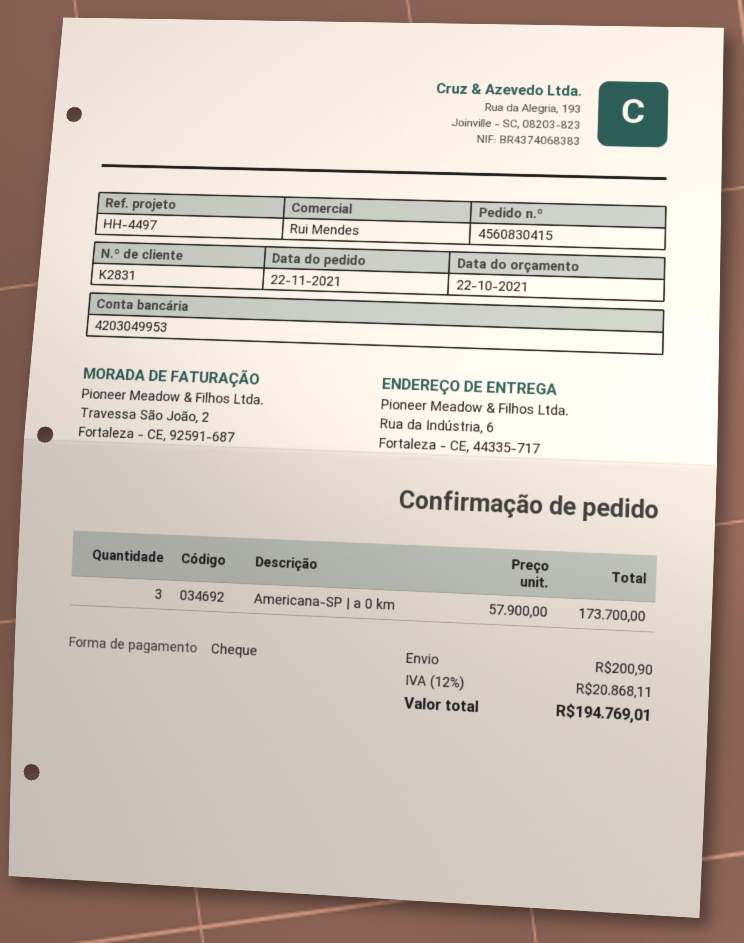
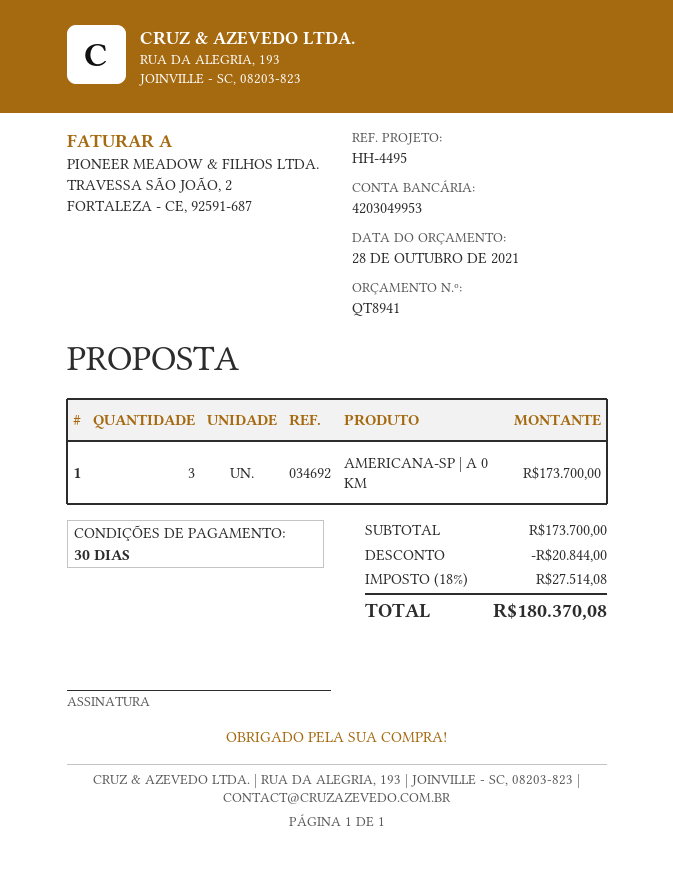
quote date: 2021-10-22 -> 2021-10-28
reference: HH-4497 -> HH-4495
discount: none -> 20844.00
shipping: 200.90 -> none
tax: 12% = 20868.11 -> 18% = 27514.08
total: 194769.01 -> 180370.08

